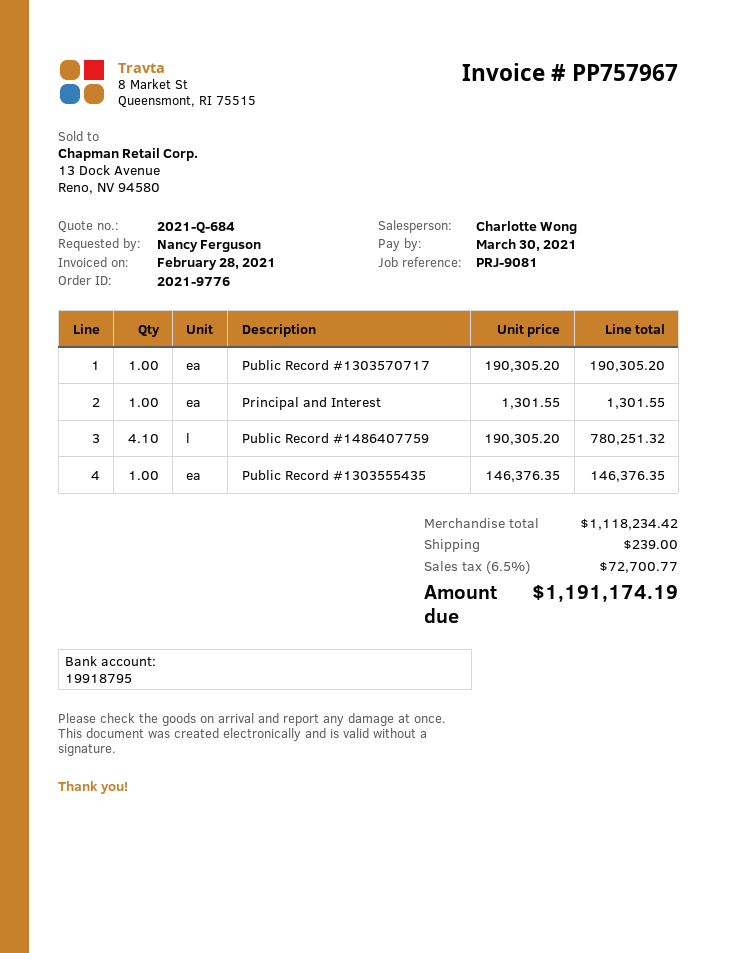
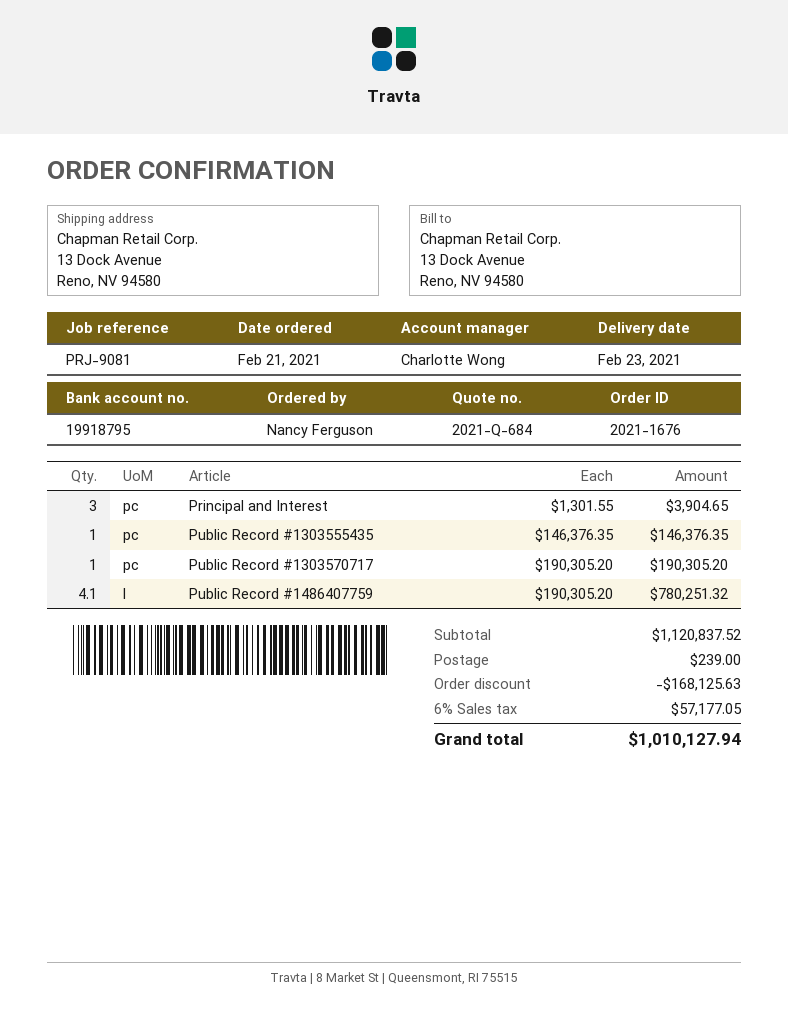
order number: 2021-9776 -> 2021-1676
Principal and Interest: 1 x 1301.55 = 1301.55 -> 3 x 1301.55 = 3904.65
subtotal: 1118234.42 -> 1120837.52
discount: none -> 168125.63
tax: 6.5% = 72700.77 -> 6% = 57177.05
total: 1191174.19 -> 1010127.94

